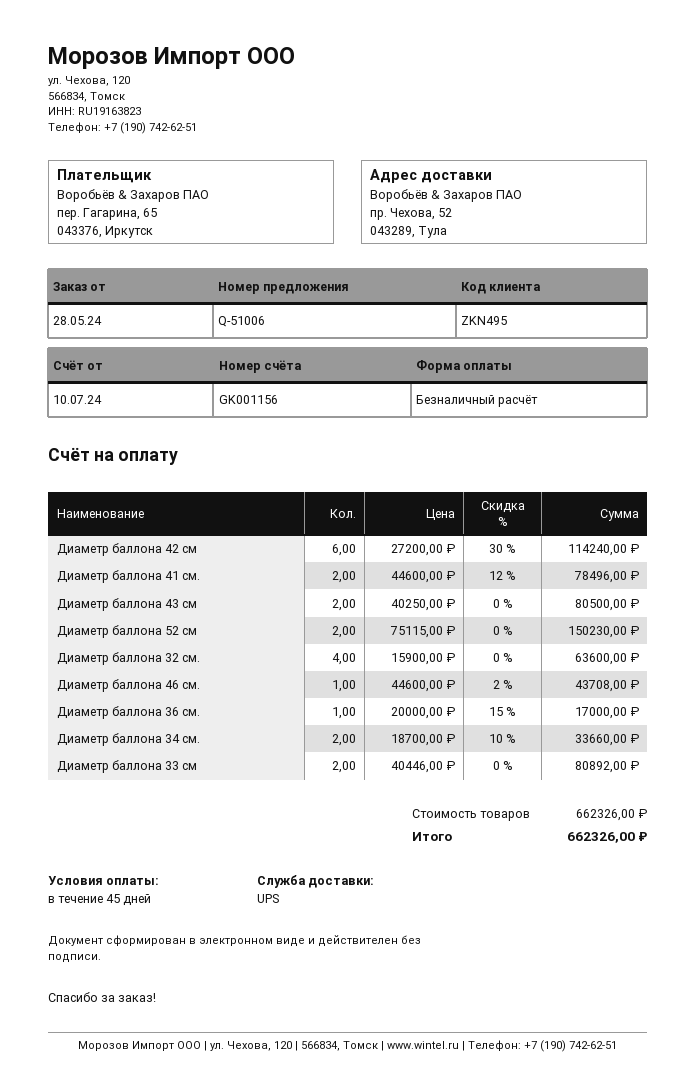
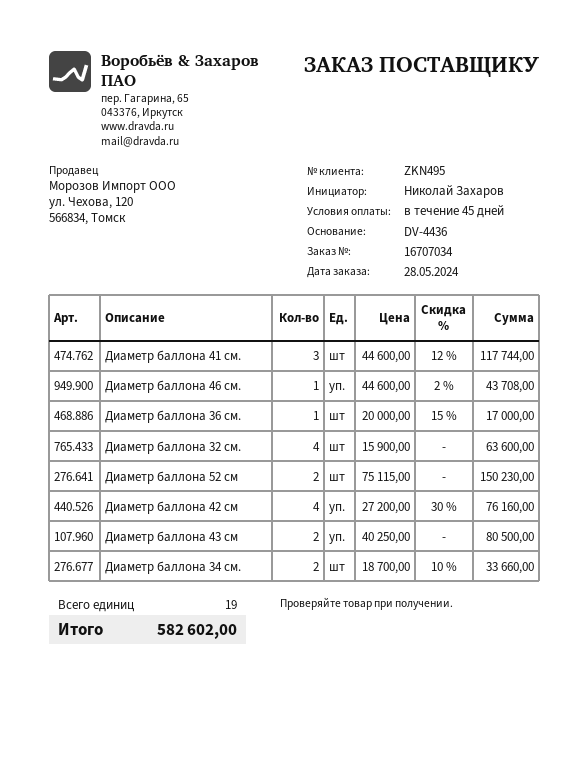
Диаметр баллона 42 см: 6 x 27200.00 - 30% = 114240.00 -> 4 x 27200.00 - 30% = 76160.00
Диаметр баллона 41 см.: 2 x 44600.00 - 12% = 78496.00 -> 3 x 44600.00 - 12% = 117744.00
Диаметр баллона 33 см: 2 x 40446.00 = 80892.00 -> none
total: 662326.00 -> 582602.00

